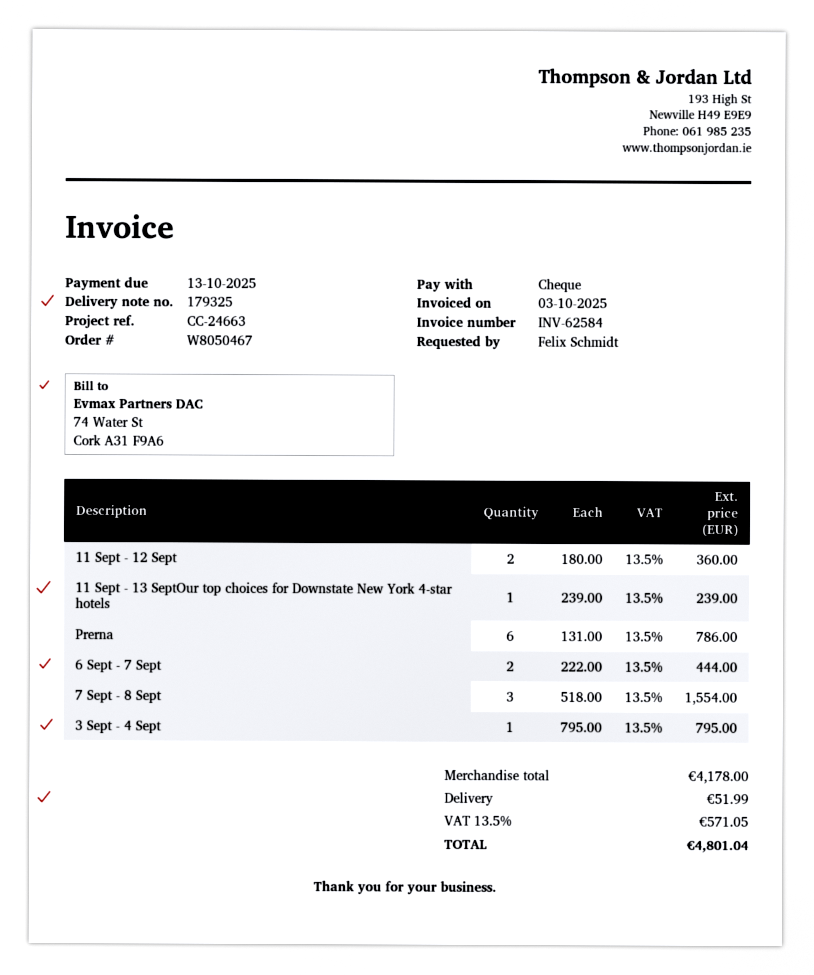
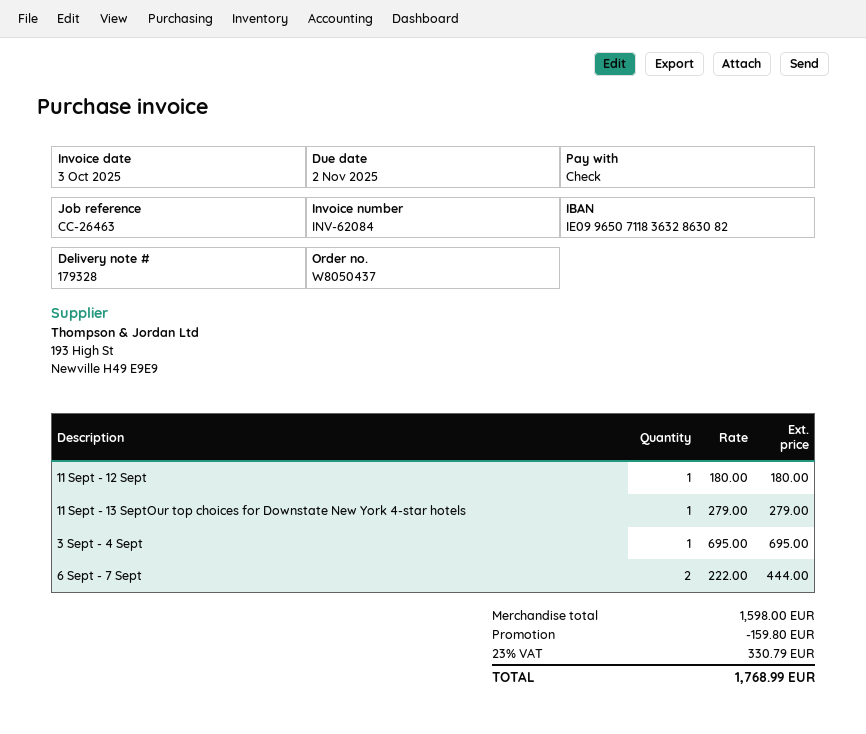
order number: W8050467 -> W8050437
delivery note number: 179325 -> 179328
invoice number: INV-62584 -> INV-62084
due date: 2025-10-13 -> 2025-11-02
reference: CC-24663 -> CC-26463
11 Sept - 12 Sept: 2 x 180.00 = 360.00 -> 1 x 180.00 = 180.00
11 Sept - 13 SeptOur top choices for Downstate New York 4-star hotels: 1 x 239.00 = 239.00 -> 1 x 279.00 = 279.00
Prerna: 6 x 131.00 = 786.00 -> none
7 Sept - 8 Sept: 3 x 518.00 = 1554.00 -> none
3 Sept - 4 Sept: 1 x 795.00 = 795.00 -> 1 x 695.00 = 695.00
subtotal: 4178.00 -> 1598.00
discount: none -> 159.80
shipping: 51.99 -> none
tax: 13.5% = 571.05 -> 23% = 330.79
total: 4801.04 -> 1768.99

